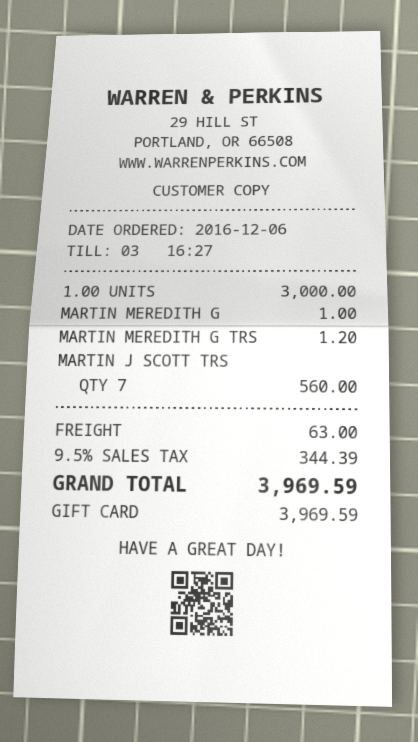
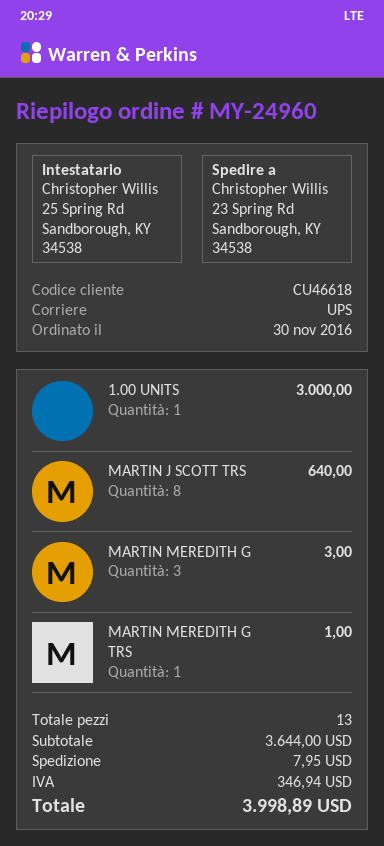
order date: 2016-12-06 -> 2016-11-30
MARTIN MEREDITH G: 1 for 1.00 -> 3 for 3.00
MARTIN MEREDITH G TRS: 1 for 1.20 -> 1 for 1.00
MARTIN J SCOTT TRS: 7 for 560.00 -> 8 for 640.00
shipping: 63.00 -> 7.95
tax: 344.39 -> 346.94
total: 3969.59 -> 3998.89

